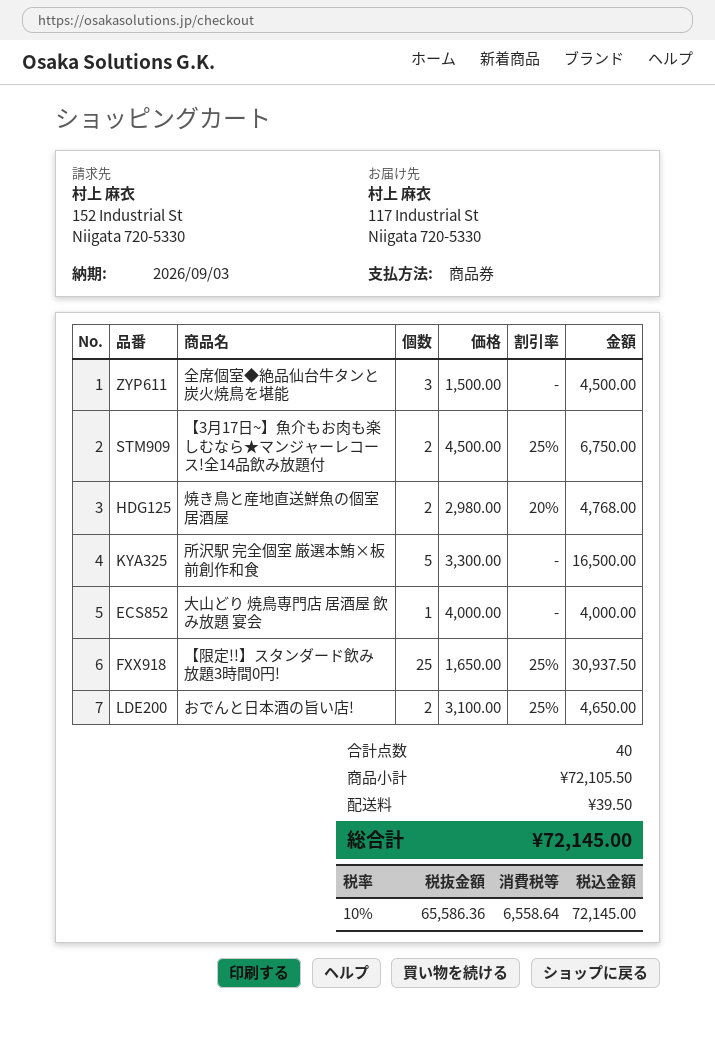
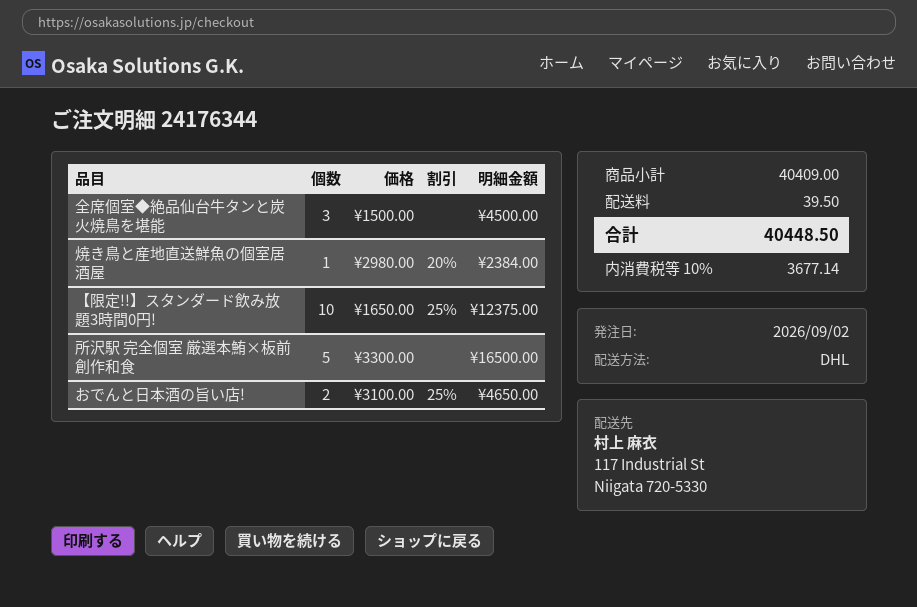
【3月17日~】魚介もお肉も楽しむなら★マンジャーレコース!全14品飲み放題付: 2 x 4500.00 - 25% = 6750.00 -> none
焼き鳥と産地直送鮮魚の個室居酒屋: 2 x 2980.00 - 20% = 4768.00 -> 1 x 2980.00 - 20% = 2384.00
大山どり 焼鳥専門店 居酒屋 飲み放題 宴会: 1 x 4000.00 = 4000.00 -> none
【限定!!】スタンダード飲み放題3時間0円!: 25 x 1650.00 - 25% = 30937.50 -> 10 x 1650.00 - 25% = 12375.00
subtotal: 72105.50 -> 40409.00
tax: 10% = 6558.64 -> 10% = 3677.14
total: 72145.00 -> 40448.50

